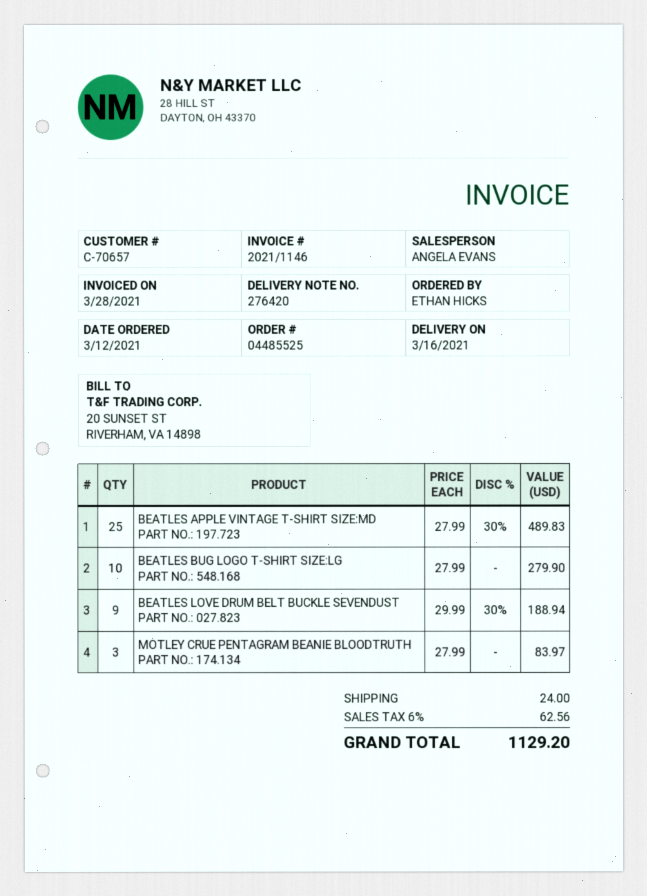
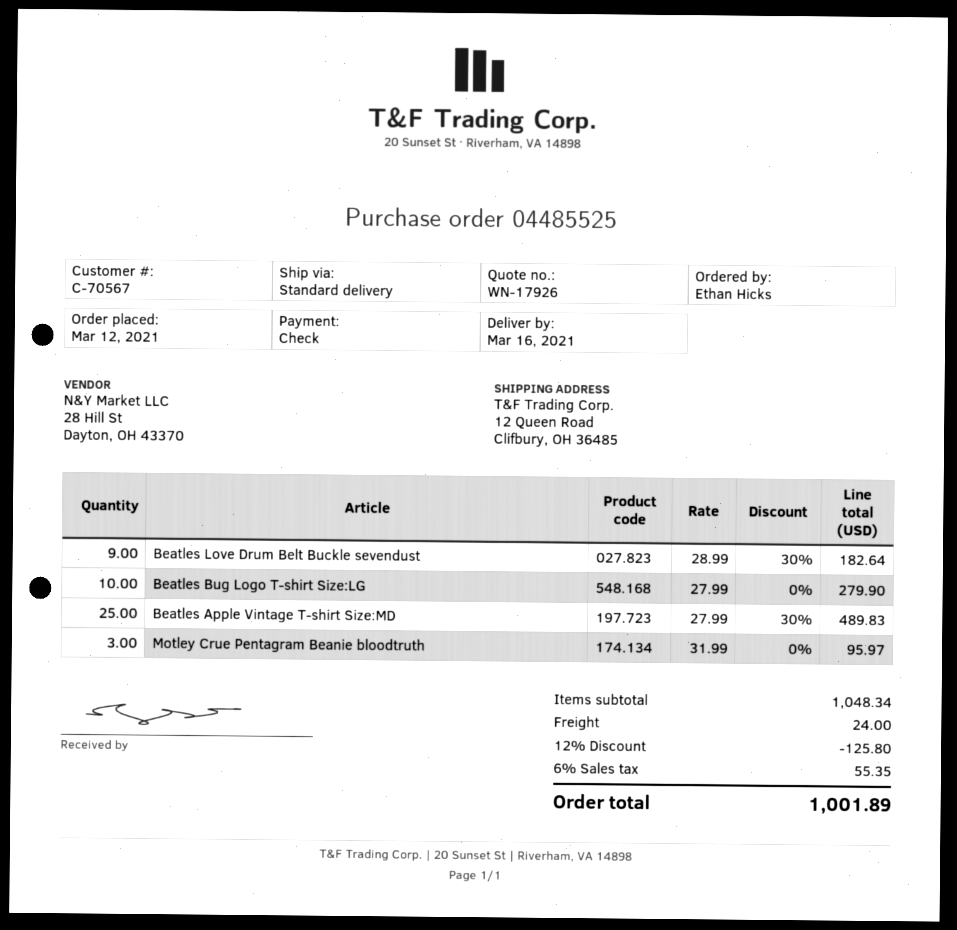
customer number: C-70657 -> C-70567
BEATLES LOVE DRUM BELT BUCKLE SEVENDUST: 9 x 29.99 - 30% = 188.94 -> 9 x 28.99 - 30% = 182.64
MOTLEY CRUE PENTAGRAM BEANIE BLOODTRUTH: 3 x 27.99 = 83.97 -> 3 x 31.99 = 95.97
discount: none -> 12% = 125.80
tax: 6% = 62.56 -> 6% = 55.35
total: 1129.20 -> 1001.89

